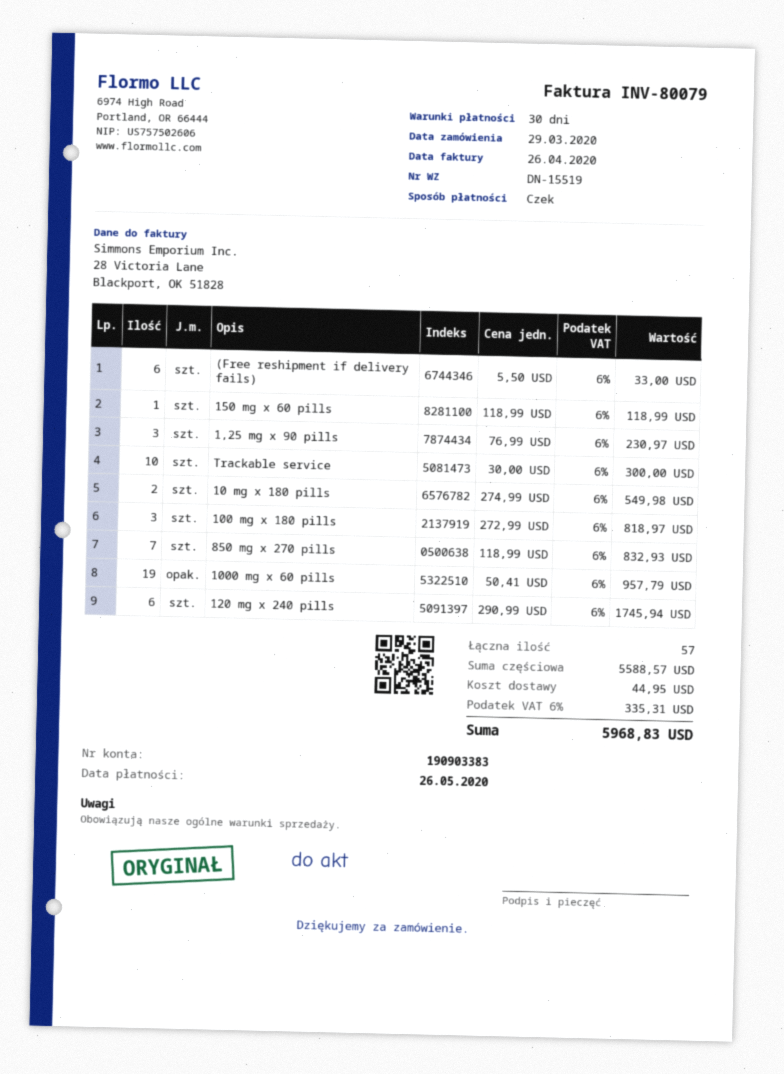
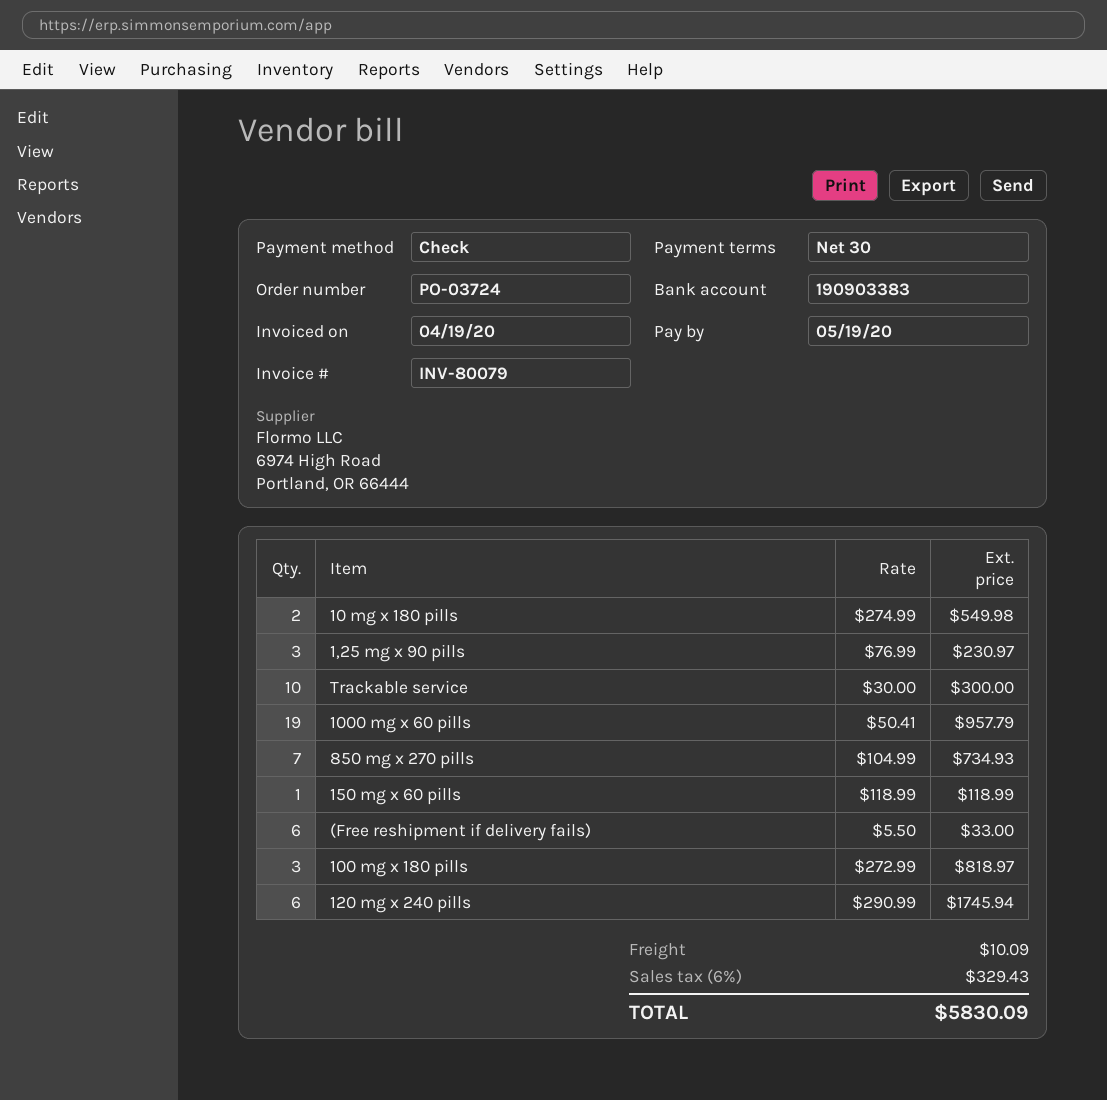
invoice date: 2020-04-26 -> 2020-04-19
due date: 2020-05-26 -> 2020-05-19
850 mg x 270 pills: 7 x 118.99 = 832.93 -> 7 x 104.99 = 734.93
shipping: 44.95 -> 10.09
tax: 6% = 335.31 -> 6% = 329.43
total: 5968.83 -> 5830.09

